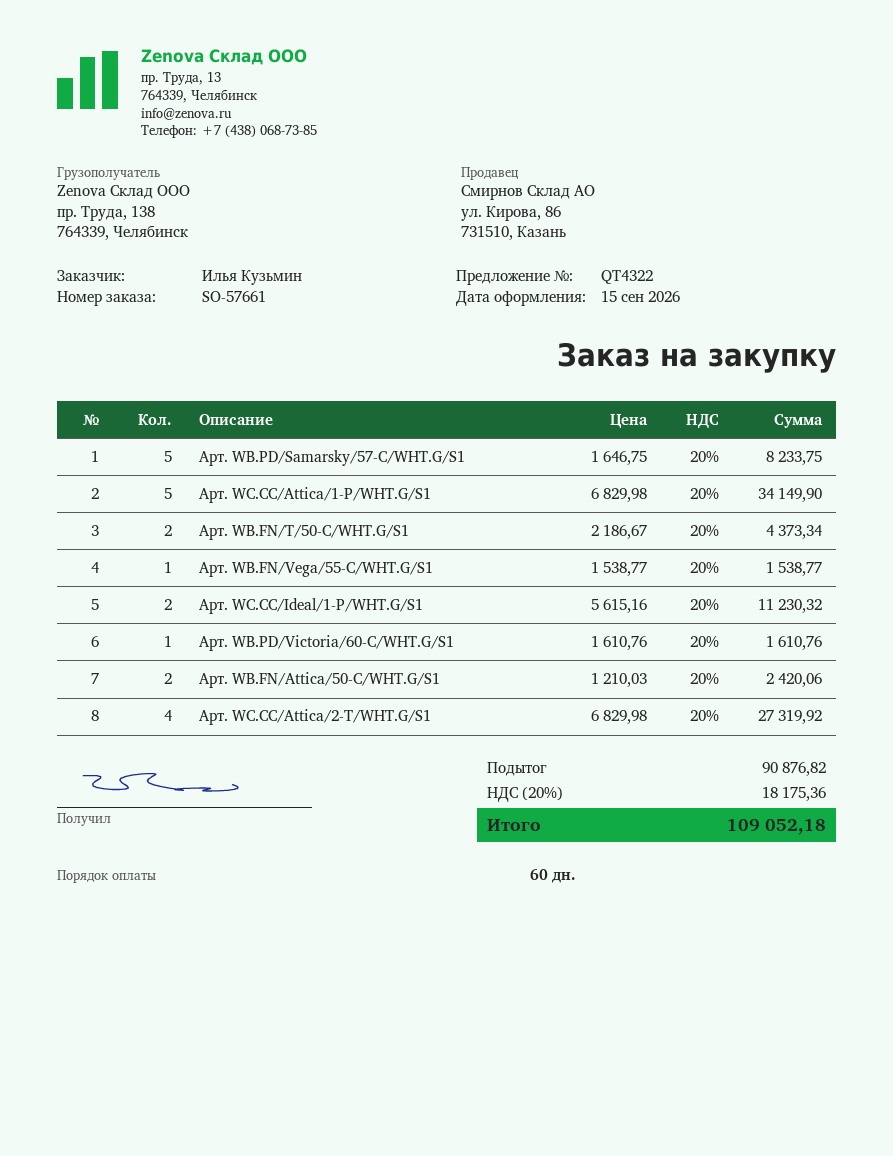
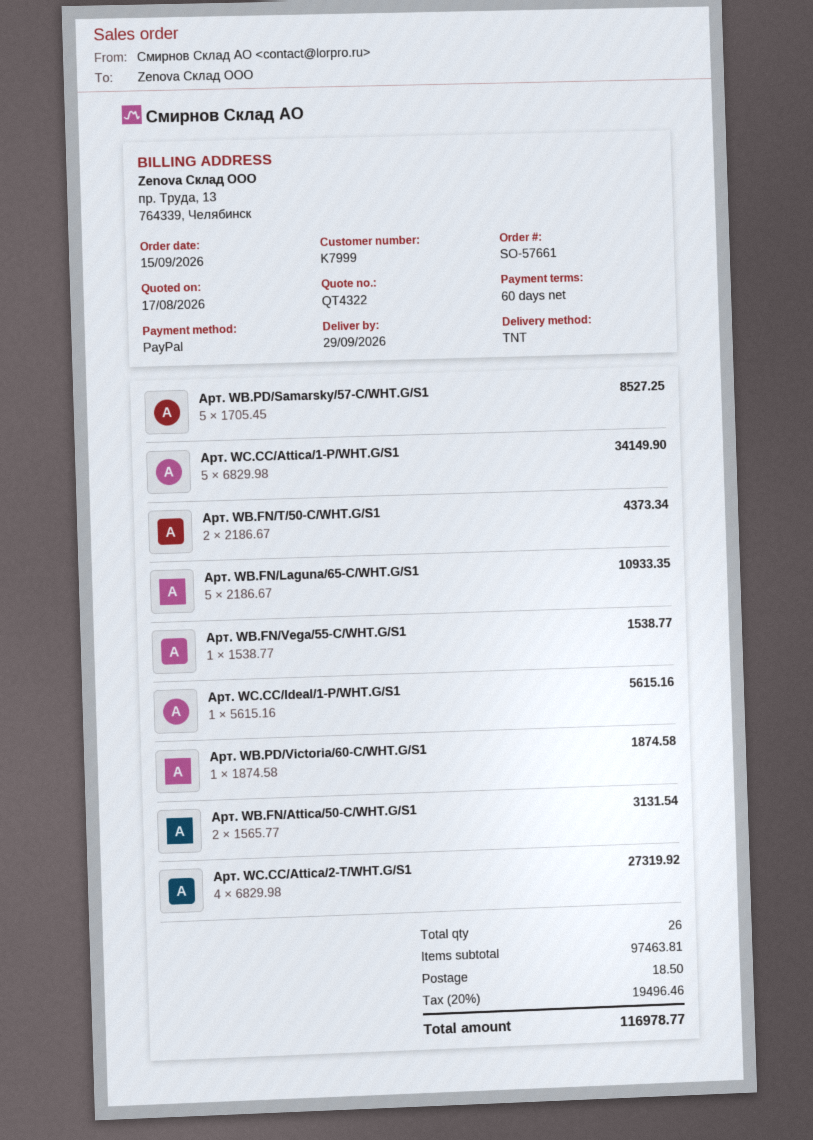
Арт. WB.PD/Samarsky/57-C/WHT.G/S1: 5 x 1646.75 = 8233.75 -> 5 x 1705.45 = 8527.25
Арт. WC.CC/Ideal/1-P/WHT.G/S1: 2 x 5615.16 = 11230.32 -> 1 x 5615.16 = 5615.16
Арт. WB.PD/Victoria/60-C/WHT.G/S1: 1 x 1610.76 = 1610.76 -> 1 x 1874.58 = 1874.58
Арт. WB.FN/Attica/50-C/WHT.G/S1: 2 x 1210.03 = 2420.06 -> 2 x 1565.77 = 3131.54
Арт. WB.FN/Laguna/65-C/WHT.G/S1: none -> 5 x 2186.67 = 10933.35
subtotal: 90876.82 -> 97463.81
shipping: none -> 18.50
tax: 20% = 18175.36 -> 20% = 19496.46
total: 109052.18 -> 116978.77

